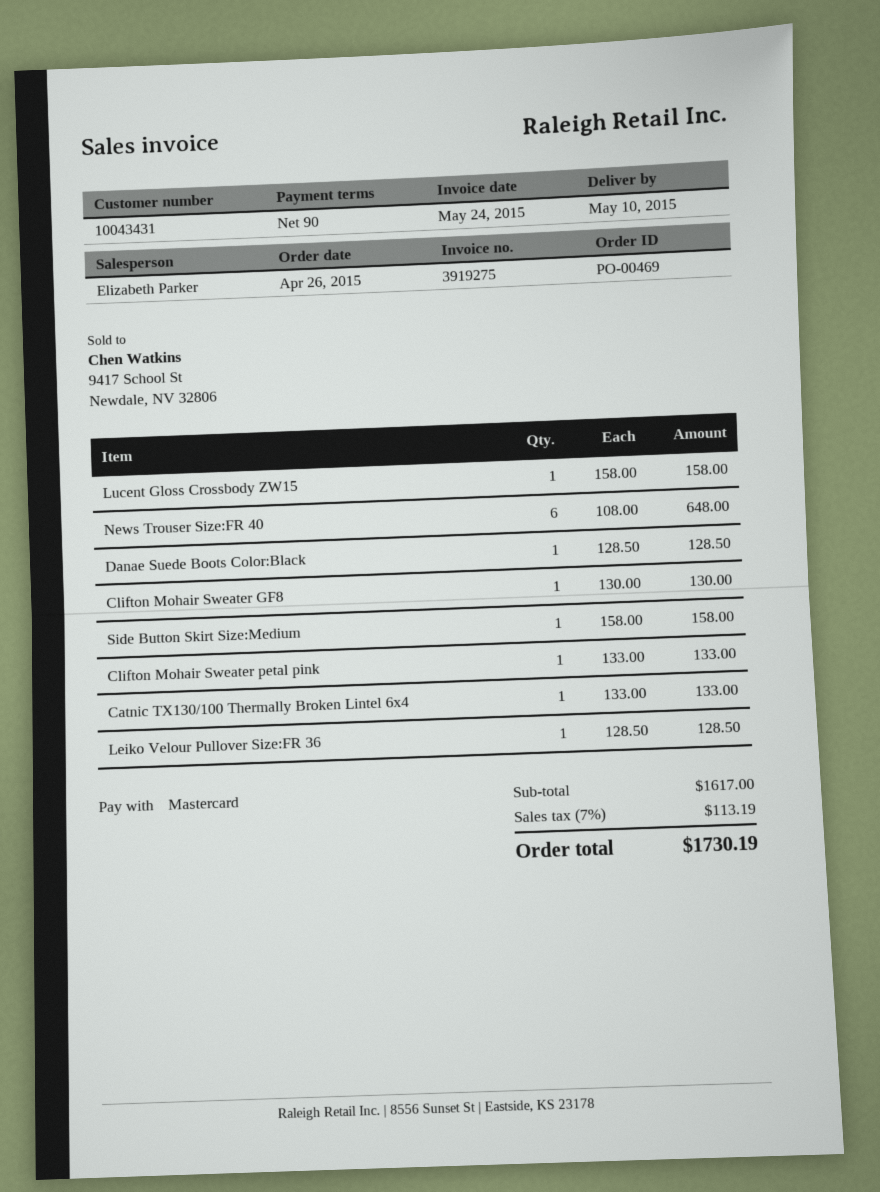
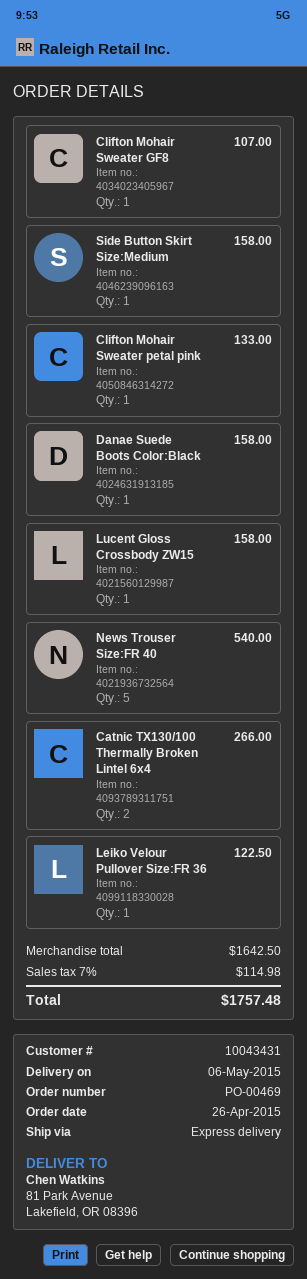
delivery date: 2015-05-10 -> 2015-05-06
News Trouser Size:FR 40: 6 for 648.00 -> 5 for 540.00
Danae Suede Boots Color:Black: 1 for 128.50 -> 1 for 158.00
Clifton Mohair Sweater GF8: 1 for 130.00 -> 1 for 107.00
Catnic TX130/100 Thermally Broken Lintel 6x4: 1 for 133.00 -> 2 for 266.00
Leiko Velour Pullover Size:FR 36: 1 for 128.50 -> 1 for 122.50
subtotal: 1617.00 -> 1642.50
tax: 7% = 113.19 -> 7% = 114.98
total: 1730.19 -> 1757.48

